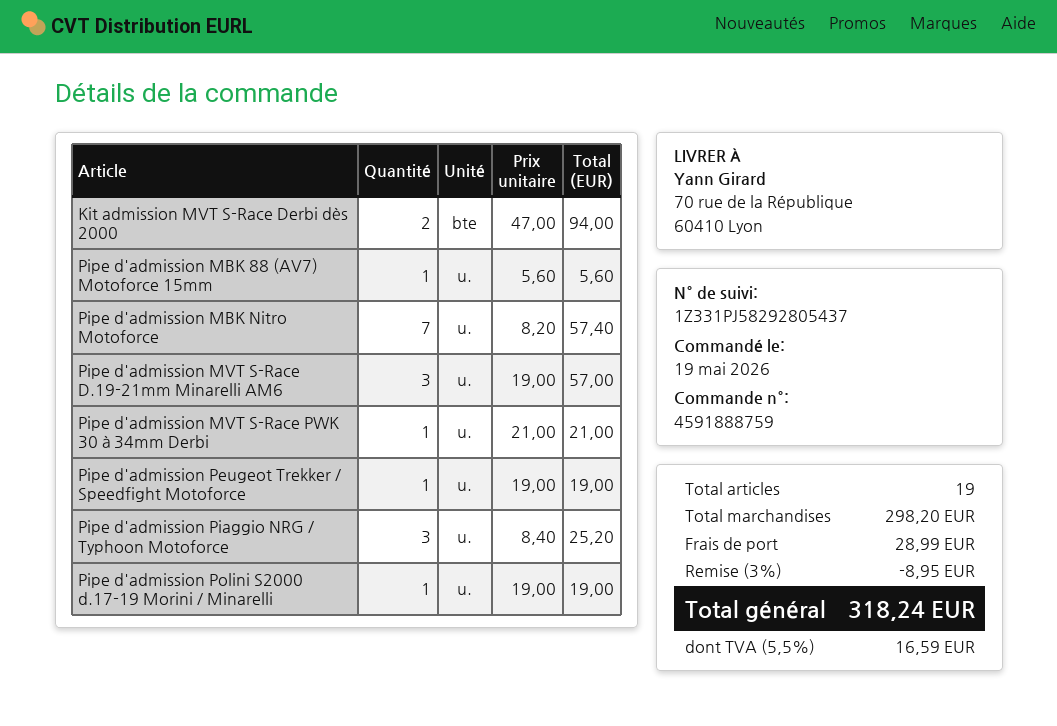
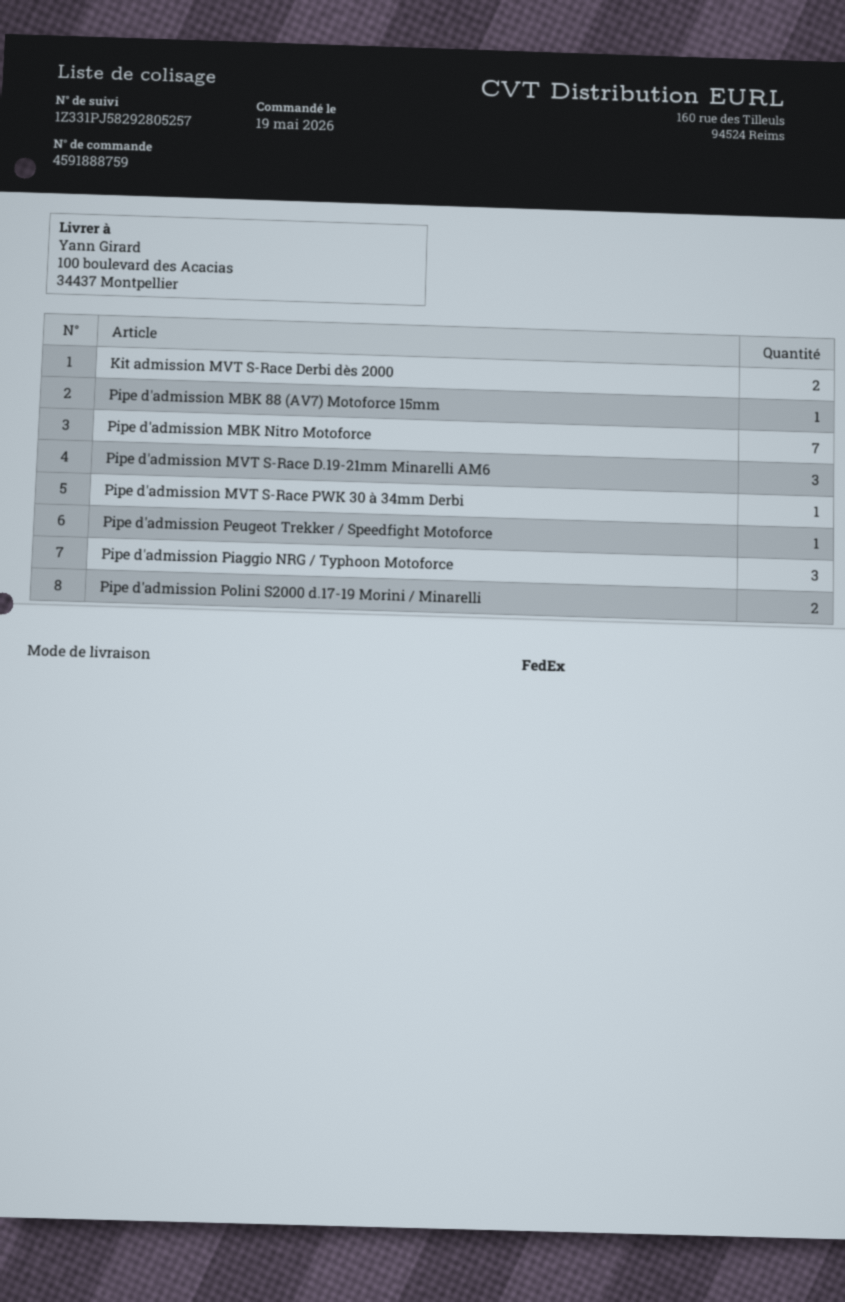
tracking number: 1Z331PJ58292805437 -> 1Z331PJ58292805257
ship to: 70 rue de la République, 60410 Lyon -> 100 boulevard des Acacias, 34437 Montpellier
Pipe d'admission Polini S2000 d.17-19 Morini / Minarelli: 1 -> 2

